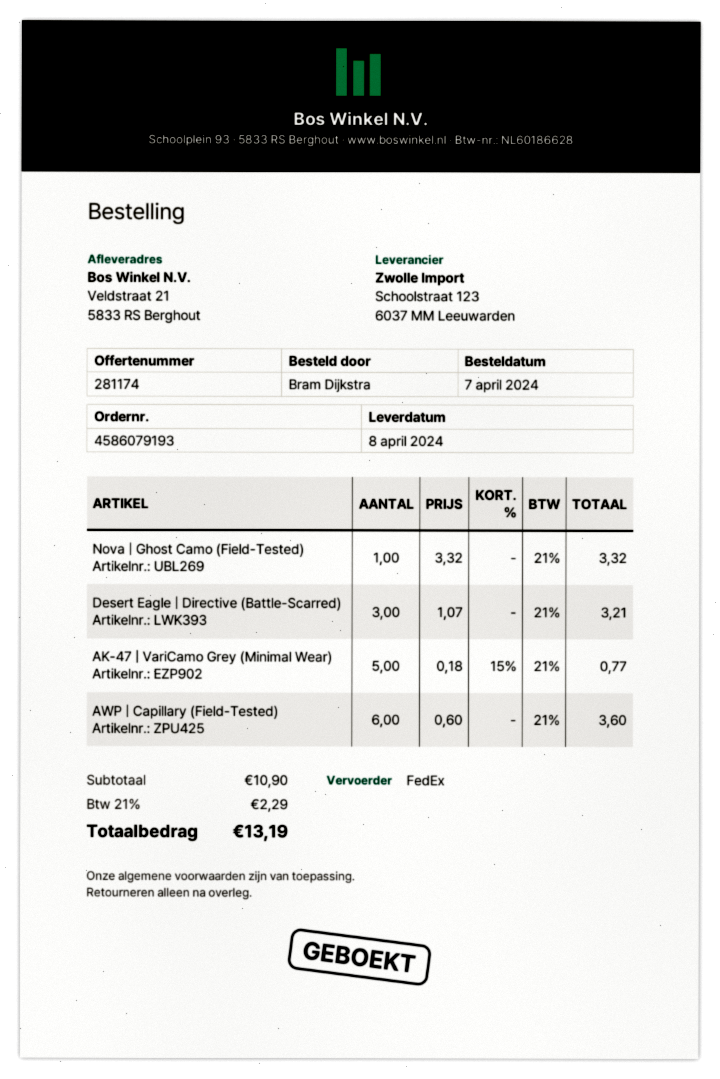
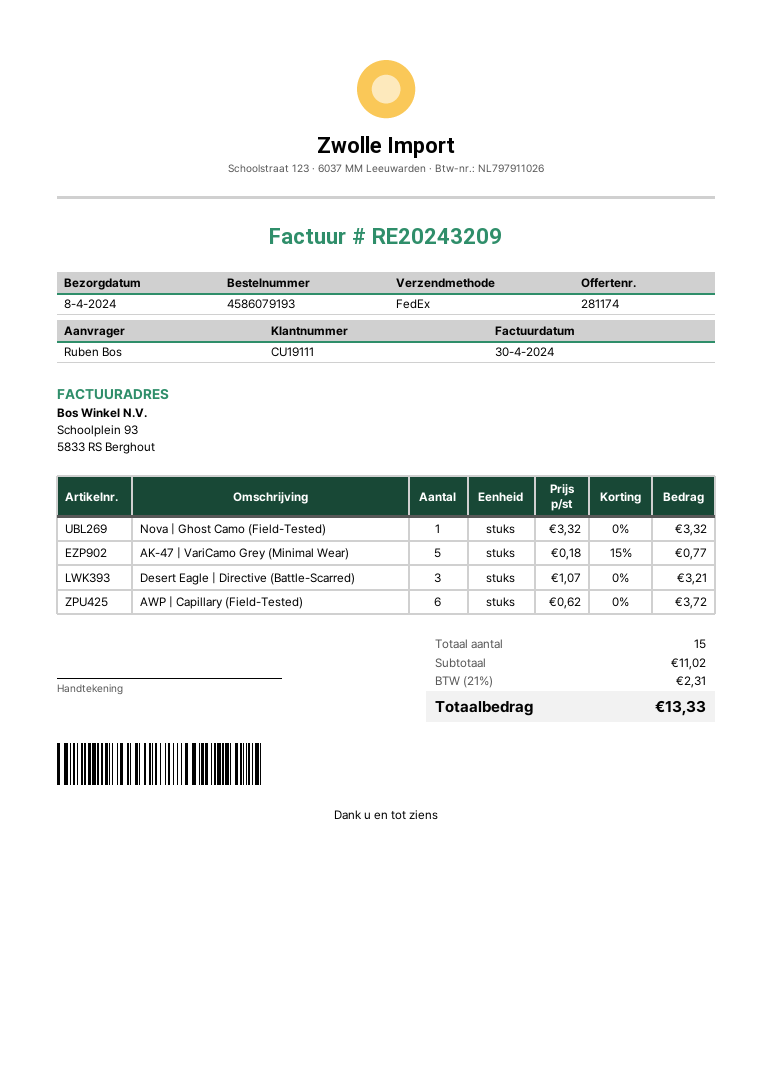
ordered by: Bram Dijkstra -> Ruben Bos
AWP | Capillary (Field-Tested): 6 x 0.60 = 3.60 -> 6 x 0.62 = 3.72
subtotal: 10.90 -> 11.02
tax: 21% = 2.29 -> 21% = 2.31
total: 13.19 -> 13.33

